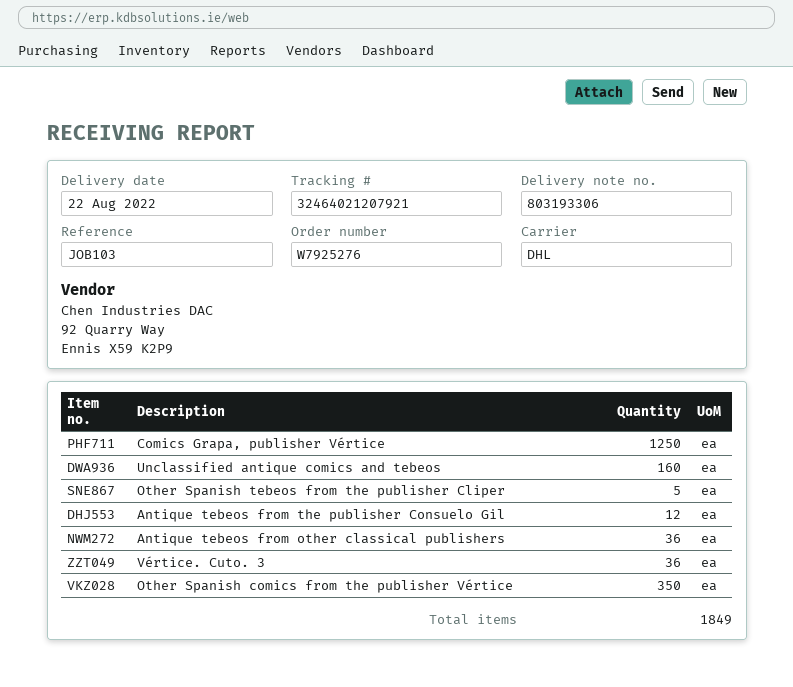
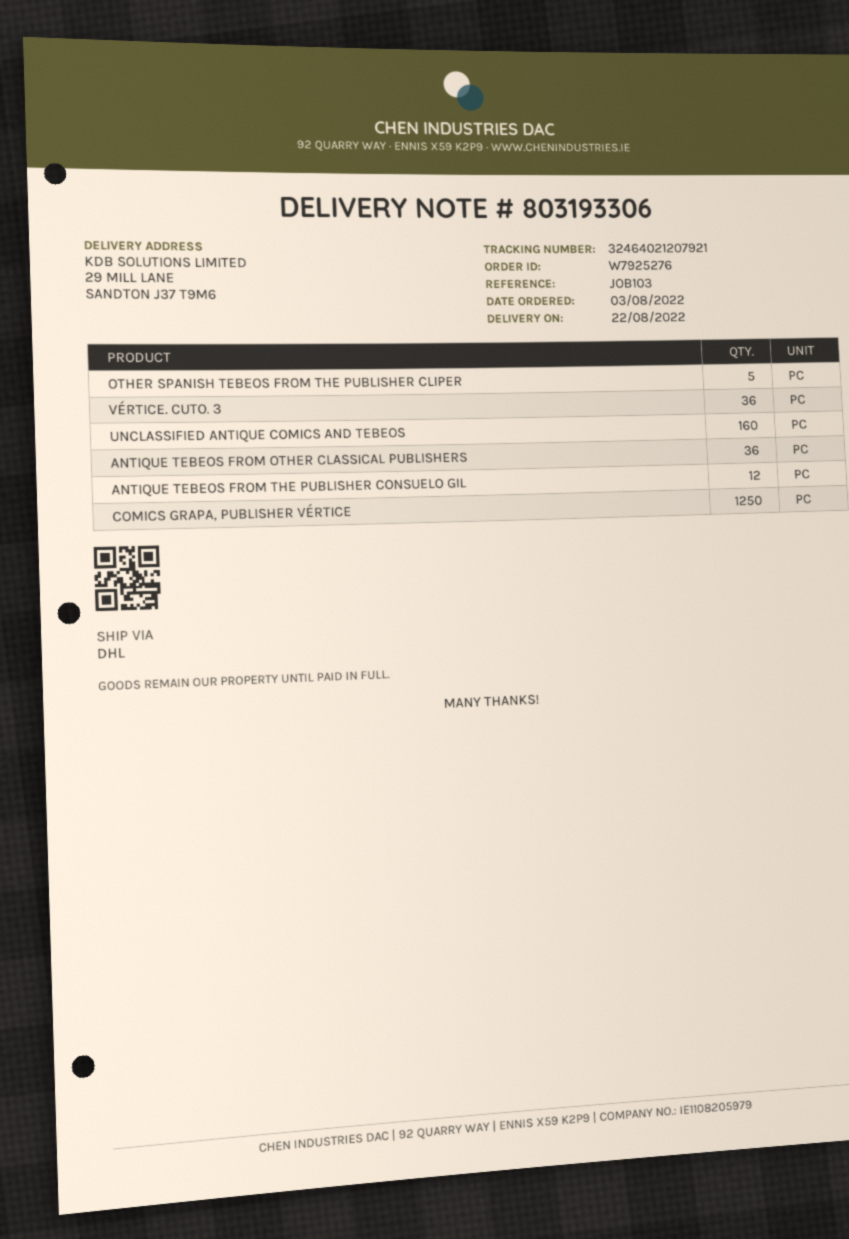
Other Spanish comics from the publisher Vértice: 350 -> none

